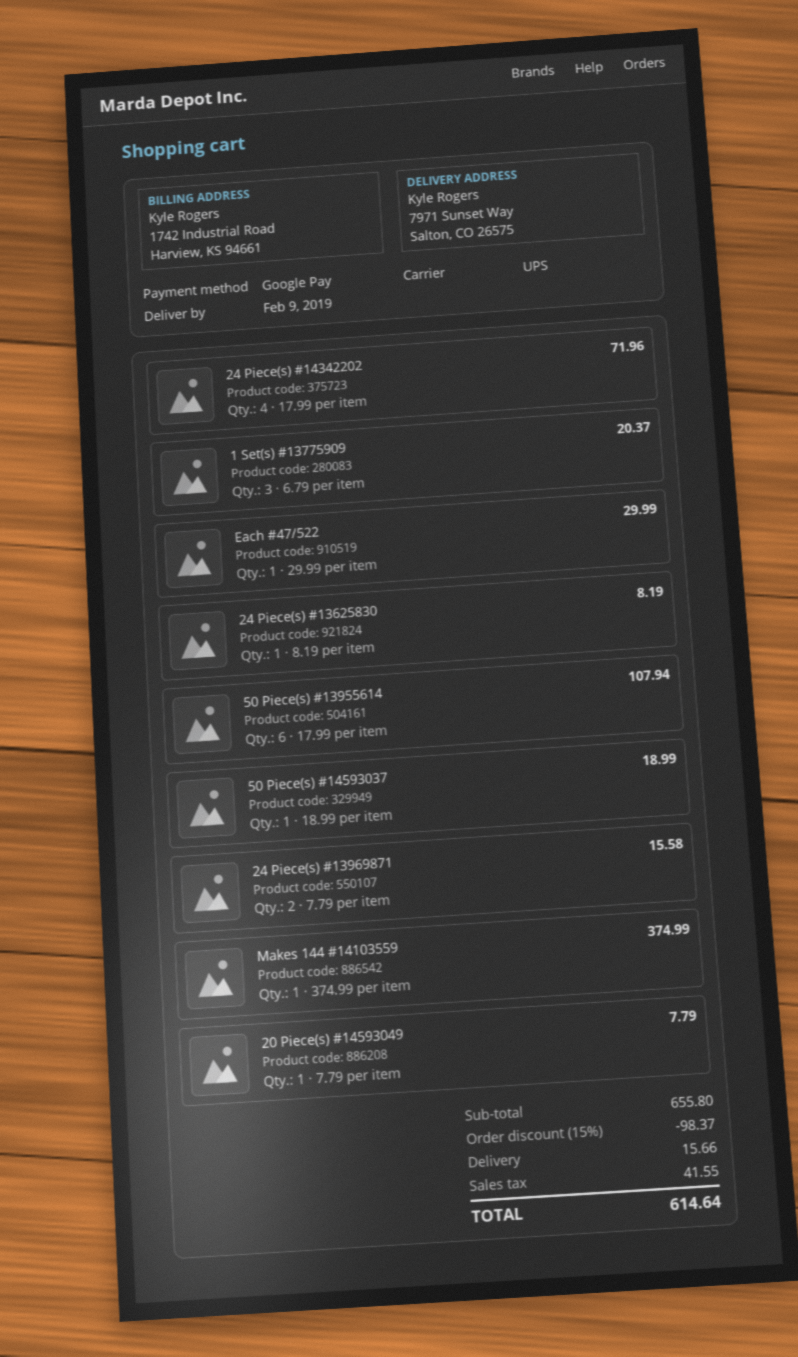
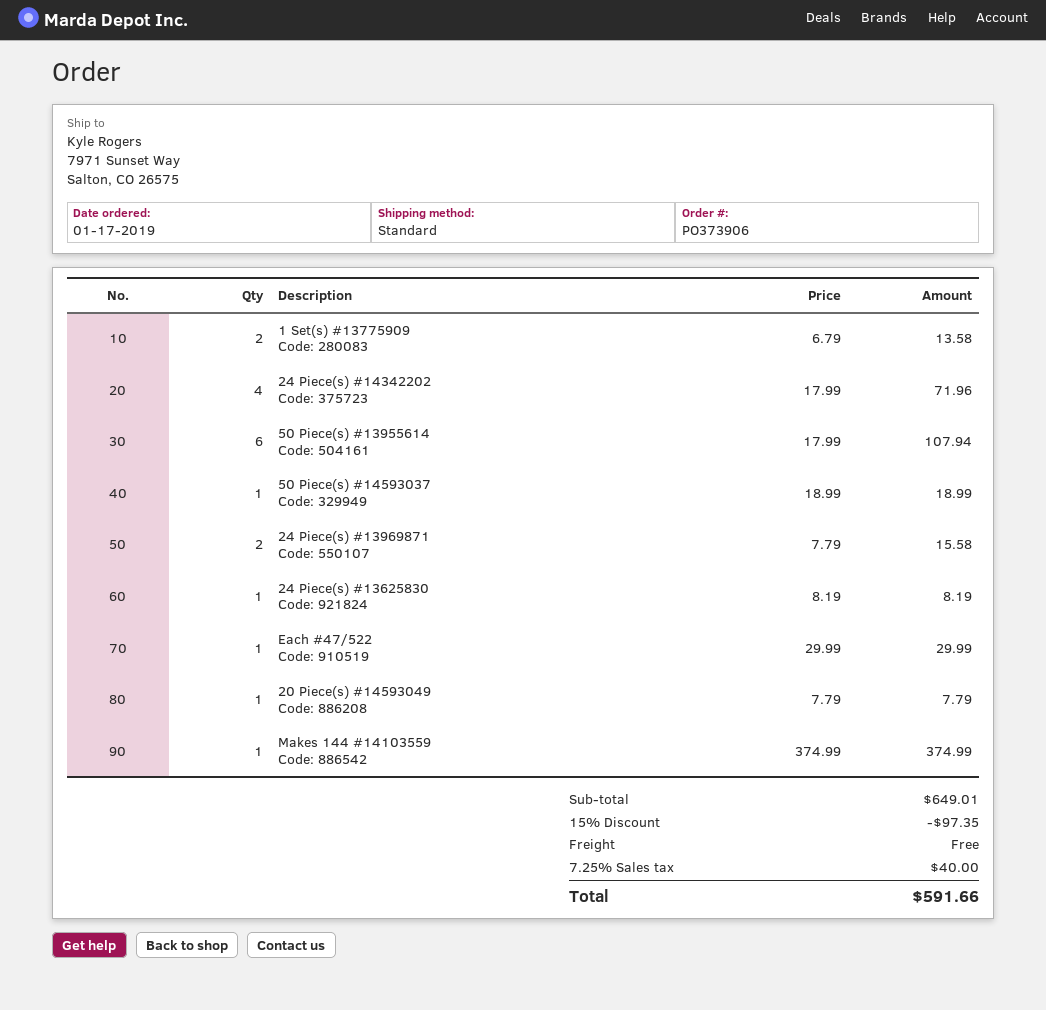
shipping method: UPS -> standard
1 Set(s) #13775909: 3 x 6.79 = 20.37 -> 2 x 6.79 = 13.58
subtotal: 655.80 -> 649.01
discount: 15% = 98.37 -> 15% = 97.35
shipping: 15.66 -> 0.00
tax: 41.55 -> 40.00
total: 614.64 -> 591.66

